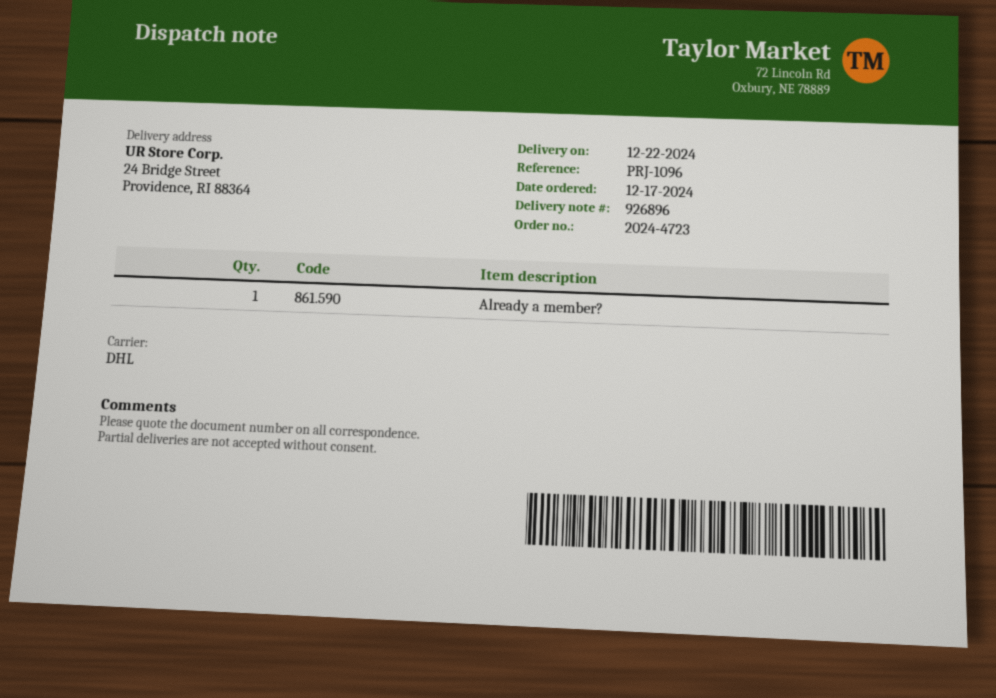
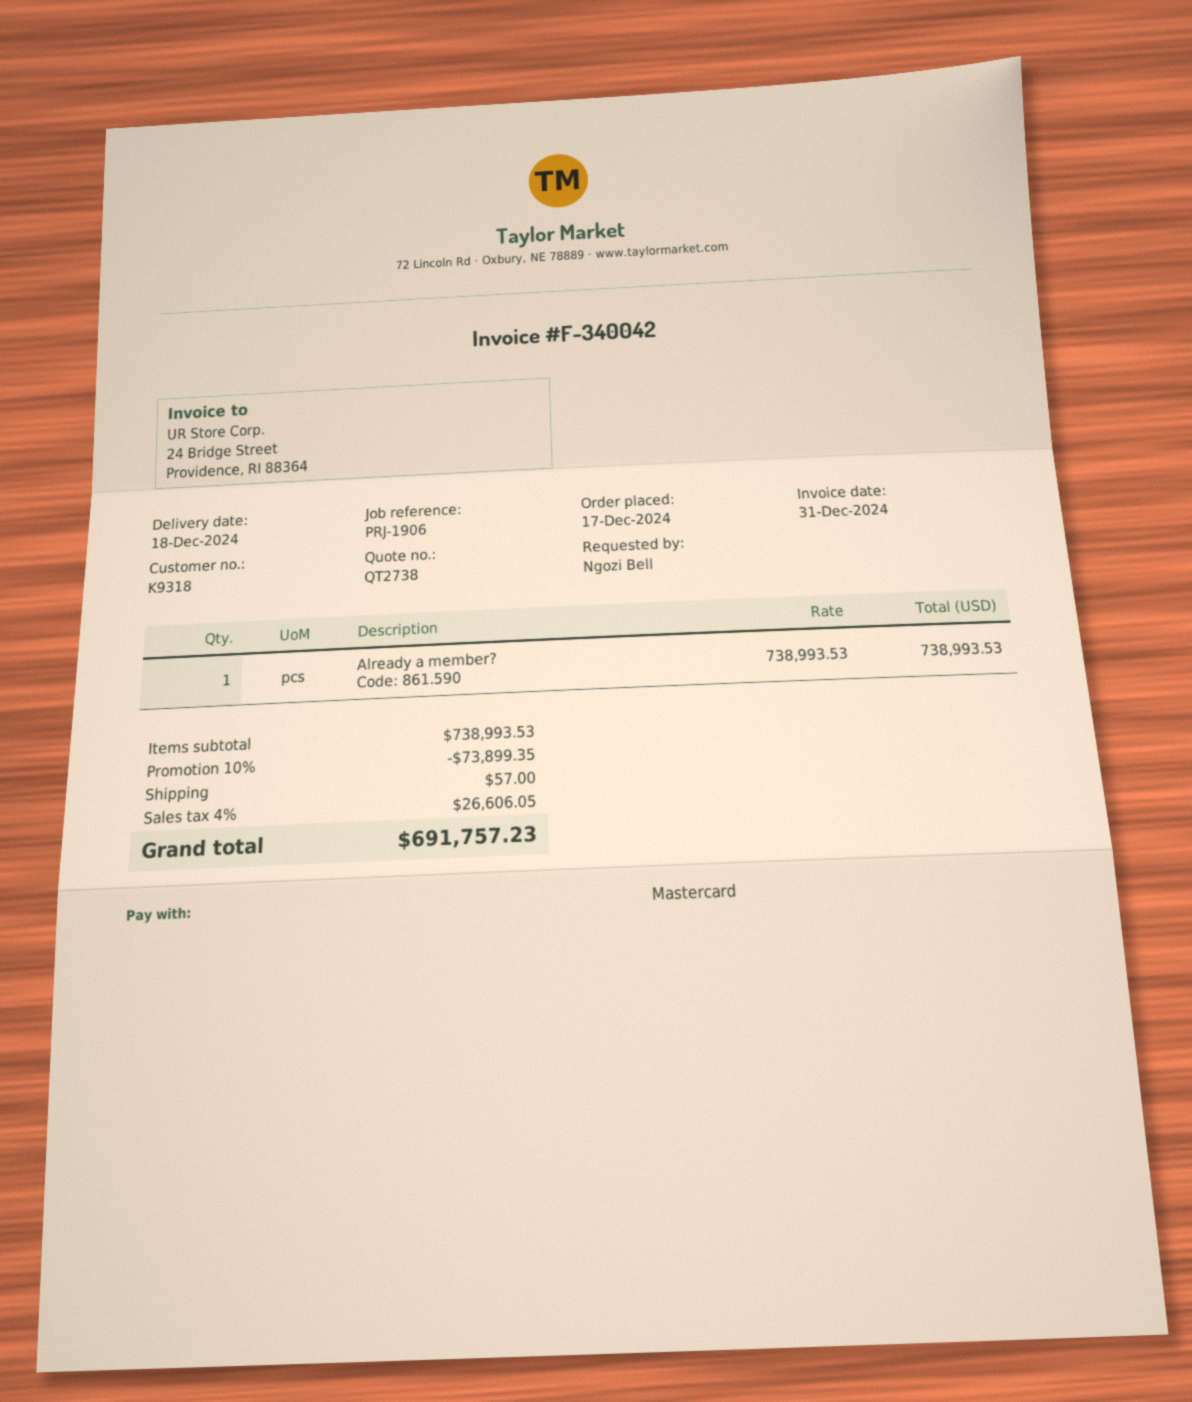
delivery date: 2024-12-22 -> 2024-12-18
reference: PRJ-1096 -> PRJ-1906

